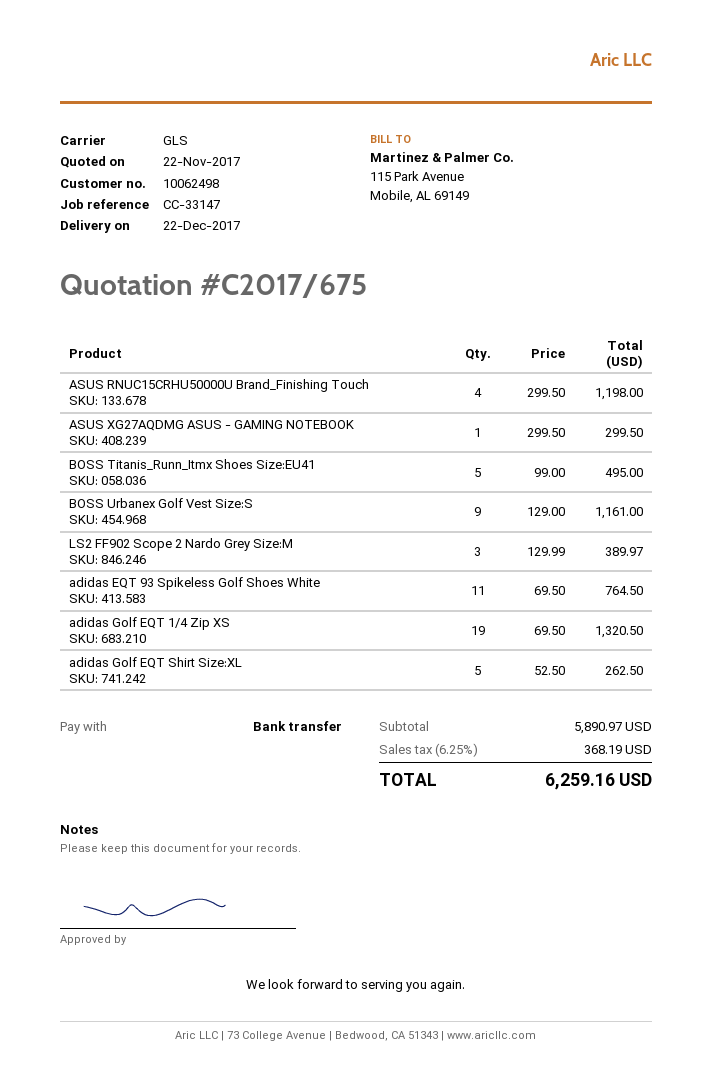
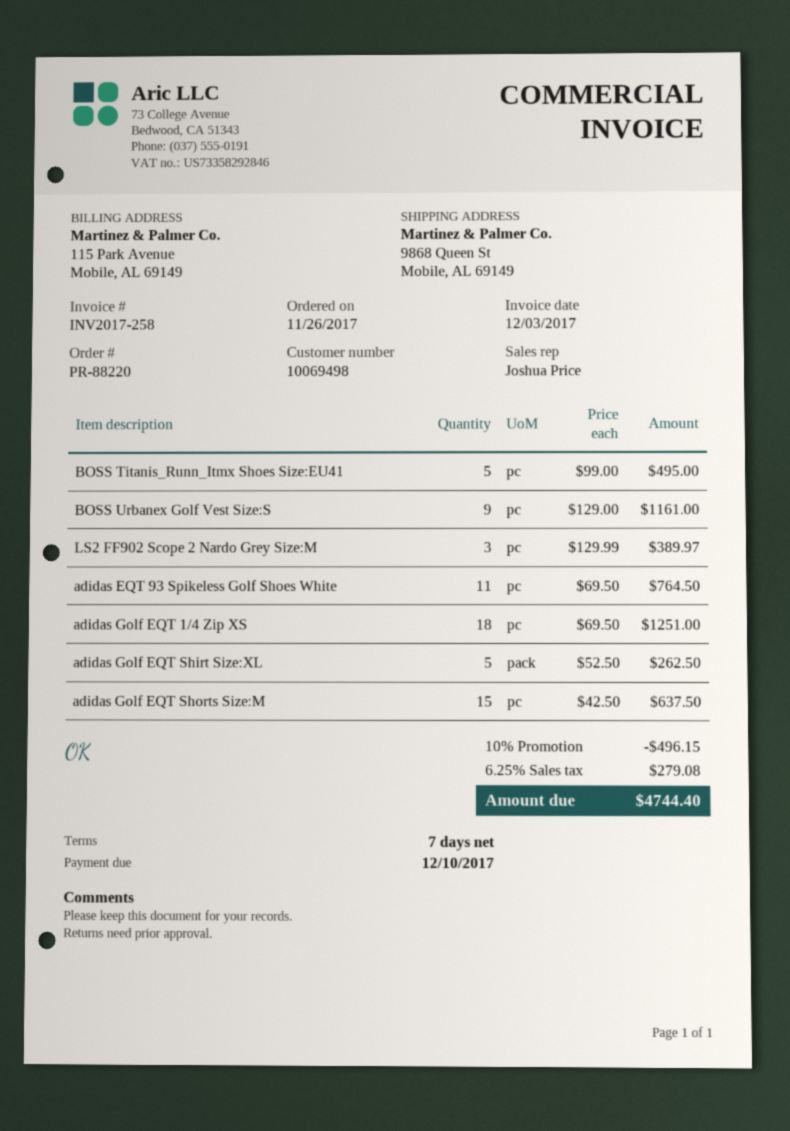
customer number: 10062498 -> 10069498
ASUS RNUC15CRHU50000U Brand_Finishing Touch: 4 x 299.50 = 1198.00 -> none
ASUS XG27AQDMG ASUS - GAMING NOTEBOOK: 1 x 299.50 = 299.50 -> none
adidas Golf EQT 1/4 Zip XS: 19 x 69.50 = 1320.50 -> 18 x 69.50 = 1251.00
adidas Golf EQT Shorts Size:M: none -> 15 x 42.50 = 637.50
discount: none -> 10% = 496.15
tax: 6.25% = 368.19 -> 6.25% = 279.08
total: 6259.16 -> 4744.40

